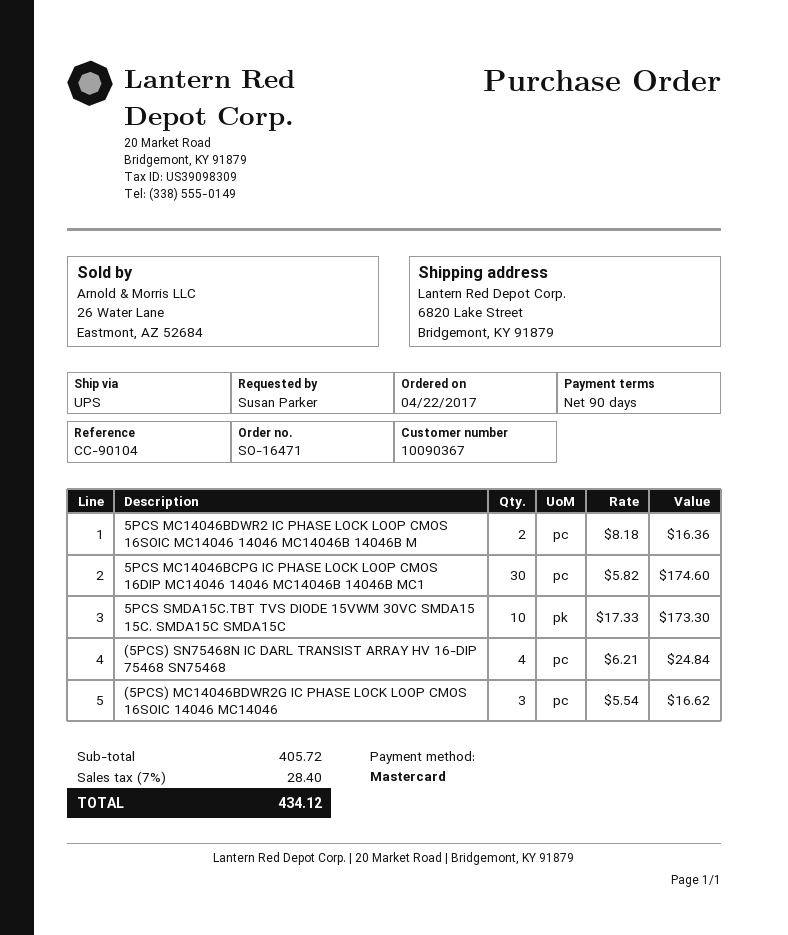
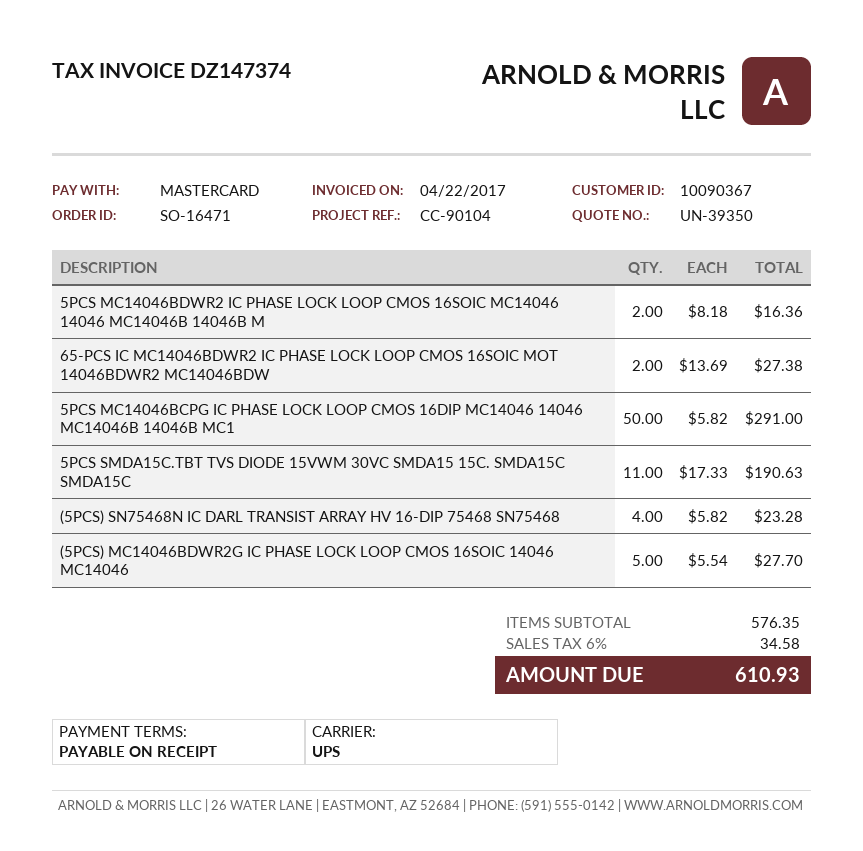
payment terms: 90 days -> on receipt
5PCS MC14046BCPG IC PHASE LOCK LOOP CMOS 16DIP MC14046 14046 MC14046B 14046B MC1: 30 x 5.82 = 174.60 -> 50 x 5.82 = 291.00
5PCS SMDA15C.TBT TVS DIODE 15VWM 30VC SMDA15 15C. SMDA15C SMDA15C: 10 x 17.33 = 173.30 -> 11 x 17.33 = 190.63
(5PCS) SN75468N IC DARL TRANSIST ARRAY HV 16-DIP 75468 SN75468: 4 x 6.21 = 24.84 -> 4 x 5.82 = 23.28
(5PCS) MC14046BDWR2G IC PHASE LOCK LOOP CMOS 16SOIC 14046 MC14046: 3 x 5.54 = 16.62 -> 5 x 5.54 = 27.70
65-PCS IC MC14046BDWR2 IC PHASE LOCK LOOP CMOS 16SOIC MOT 14046BDWR2 MC14046BDW: none -> 2 x 13.69 = 27.38
subtotal: 405.72 -> 576.35
tax: 7% = 28.40 -> 6% = 34.58
total: 434.12 -> 610.93

